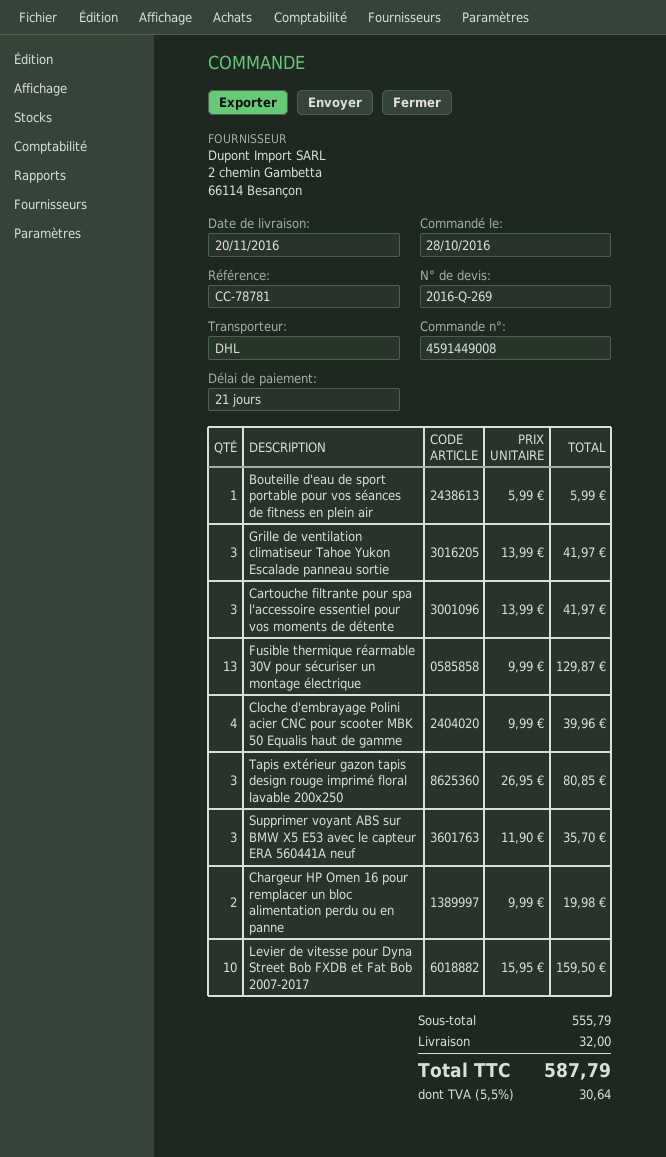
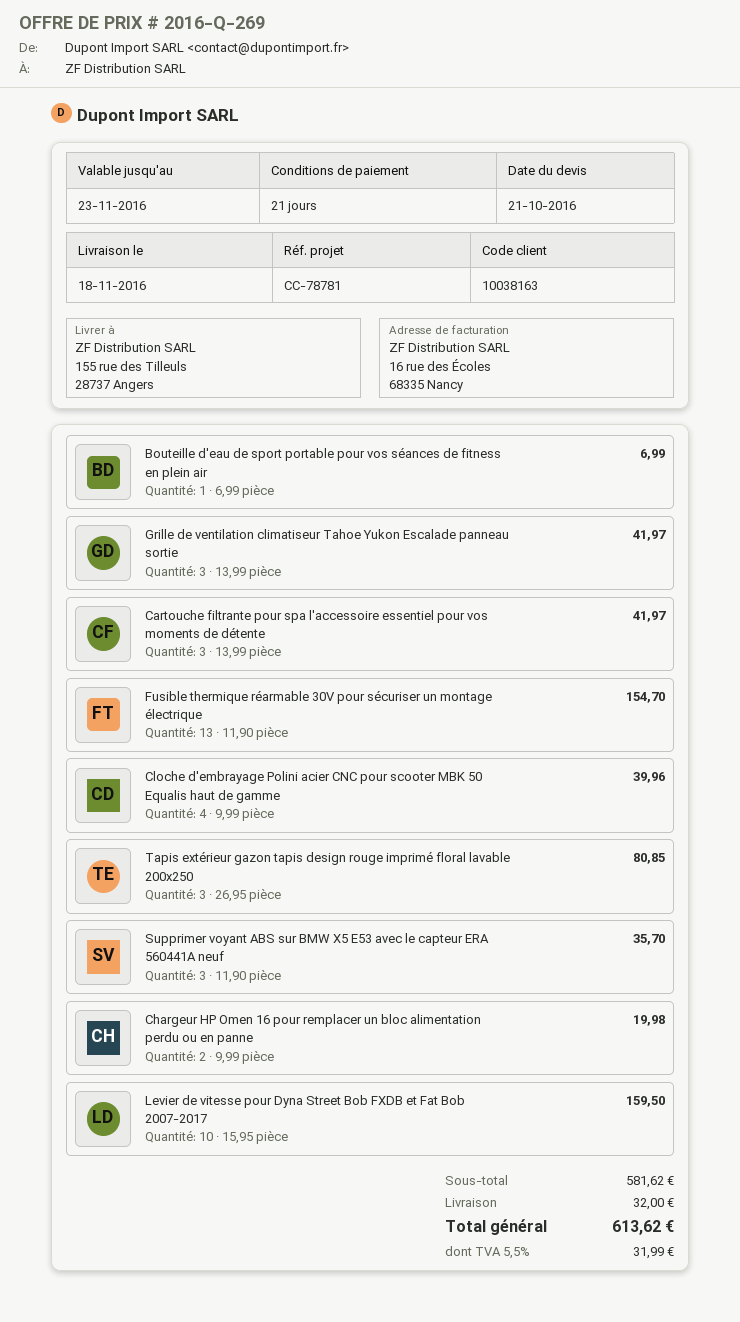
delivery date: 2016-11-20 -> 2016-11-18
Bouteille d'eau de sport portable pour vos séances de fitness en plein air: 1 x 5.99 = 5.99 -> 1 x 6.99 = 6.99
Fusible thermique réarmable 30V pour sécuriser un montage électrique: 13 x 9.99 = 129.87 -> 13 x 11.90 = 154.70
subtotal: 555.79 -> 581.62
tax: 5.5% = 30.64 -> 5.5% = 31.99
total: 587.79 -> 613.62

